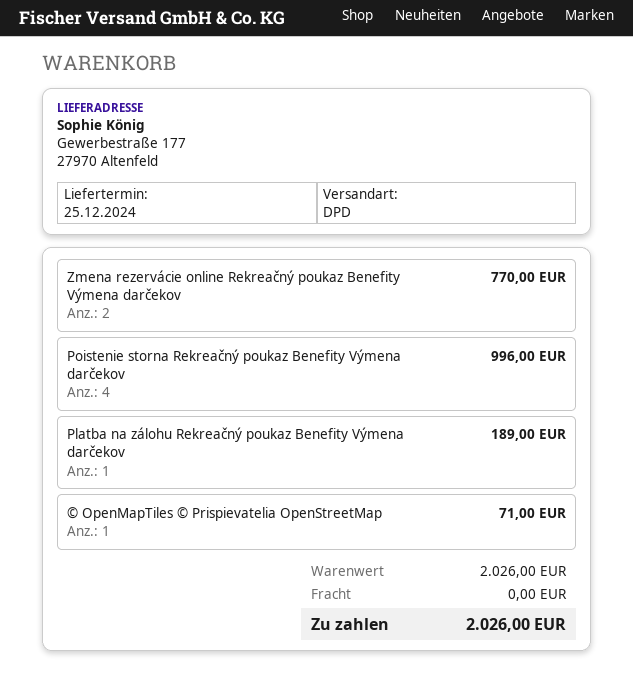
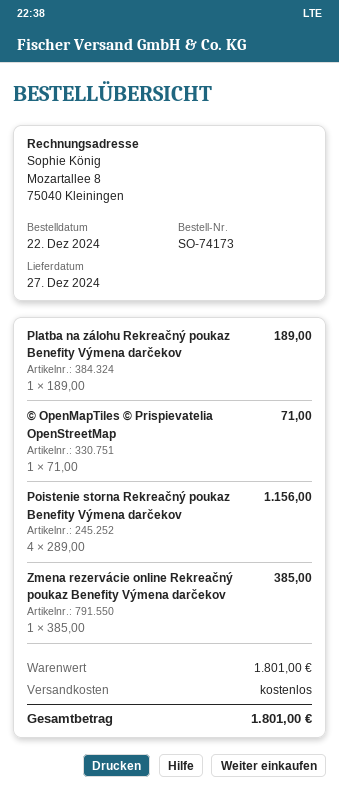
delivery date: 2024-12-25 -> 2024-12-27
Zmena rezervácie online Rekreačný poukaz Benefity Výmena darčekov: 2 for 770.00 -> 1 for 385.00
Poistenie storna Rekreačný poukaz Benefity Výmena darčekov: 4 for 996.00 -> 4 for 1156.00
subtotal: 2026.00 -> 1801.00
total: 2026.00 -> 1801.00

